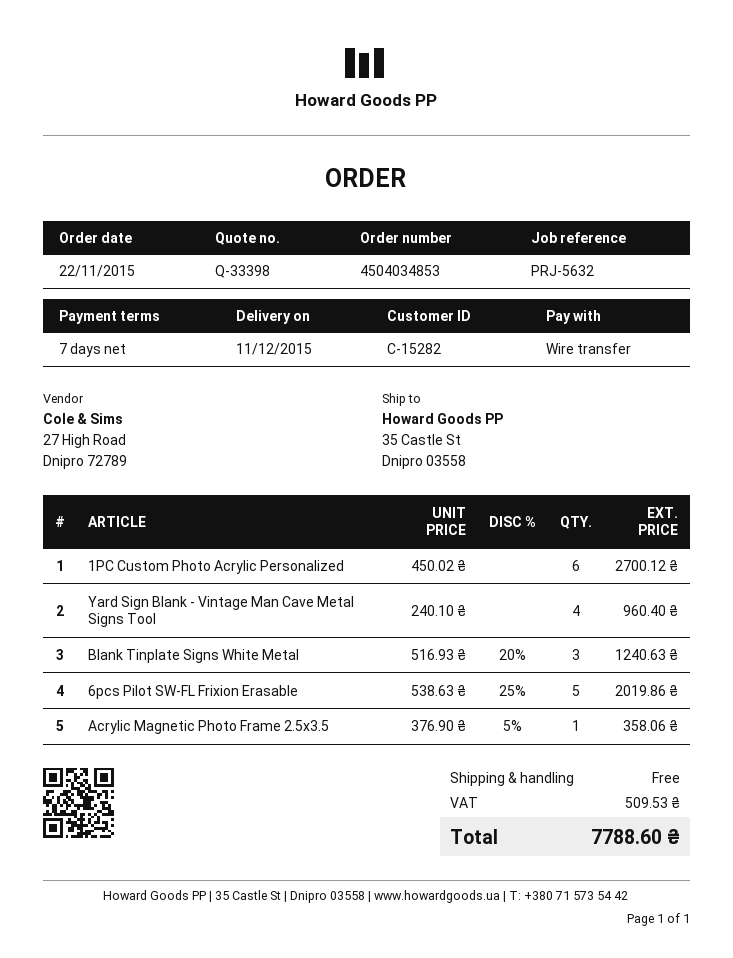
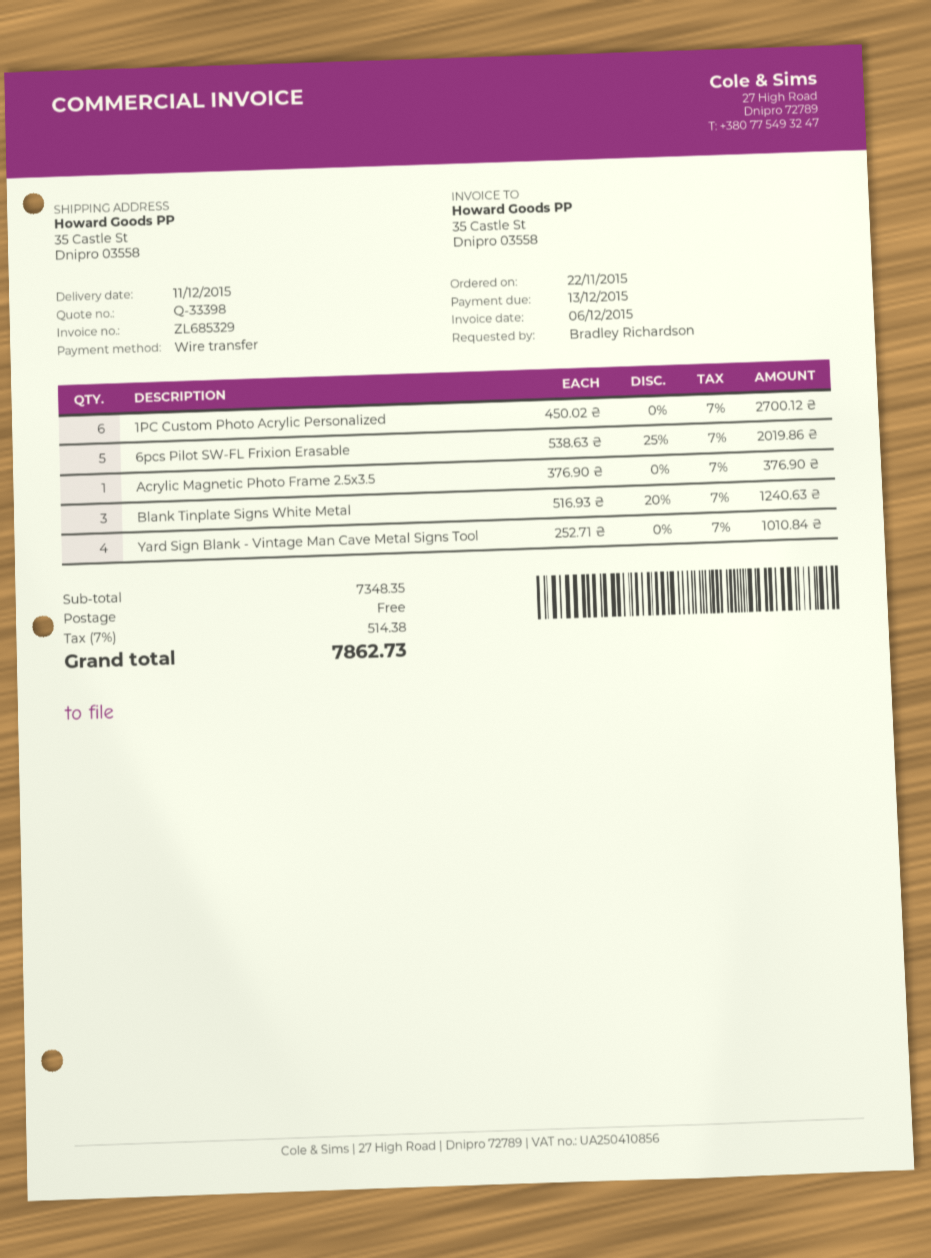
Yard Sign Blank - Vintage Man Cave Metal Signs Tool: 4 x 240.10 = 960.40 -> 4 x 252.71 = 1010.84
Acrylic Magnetic Photo Frame 2.5x3.5: 1 x 376.90 - 5% = 358.06 -> 1 x 376.90 = 376.90
tax: 509.53 -> 514.38
total: 7788.60 -> 7862.73

